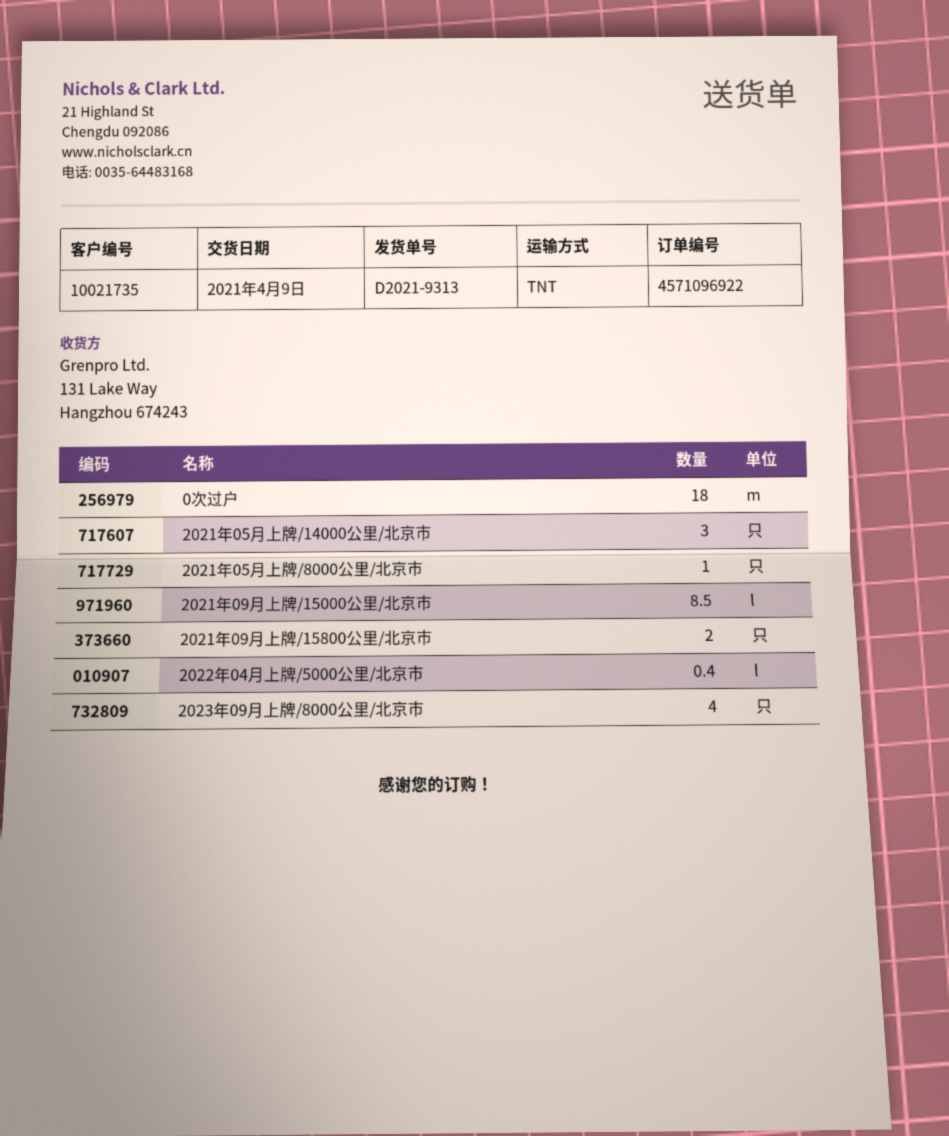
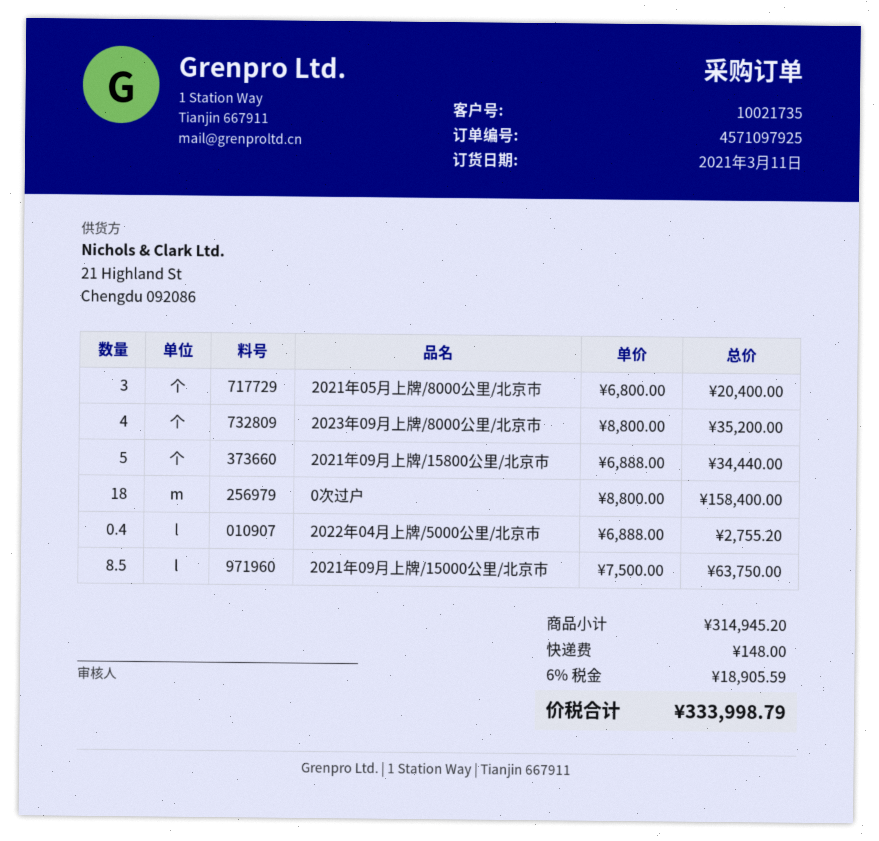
order number: 4571096922 -> 4571097925
2021年05月上牌/14000公里/北京市: 3 -> none
2021年05月上牌/8000公里/北京市: 1 -> 3
2021年09月上牌/15800公里/北京市: 2 -> 5

